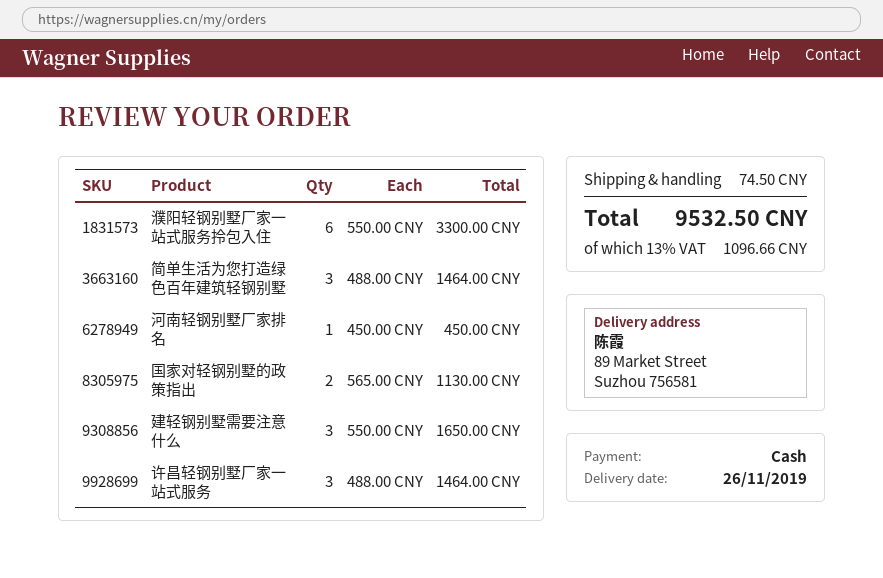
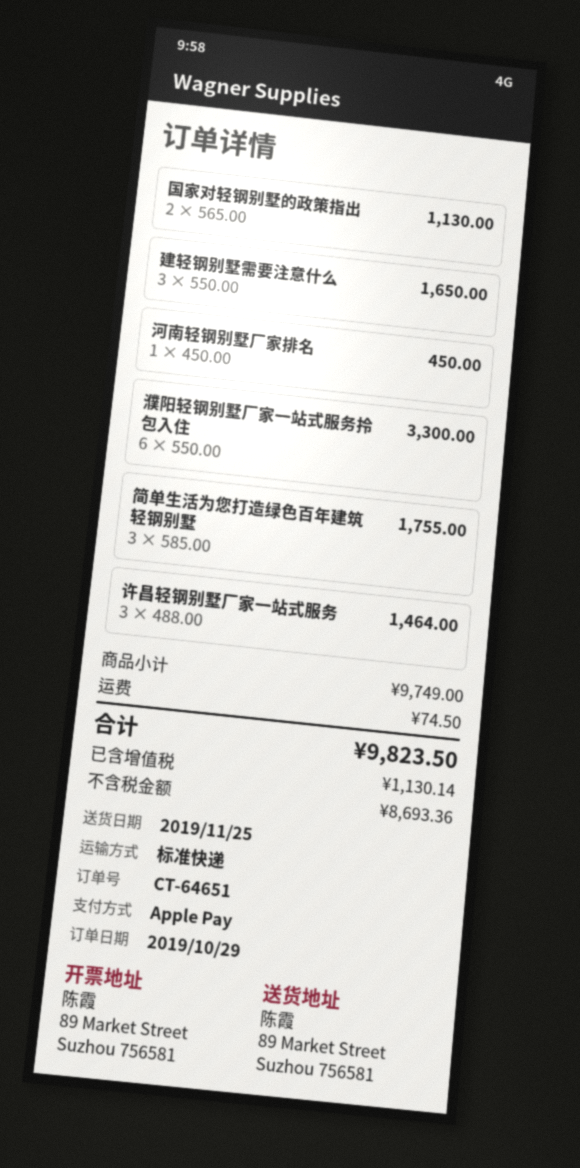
delivery date: 2019-11-26 -> 2019-11-25
payment method: cash -> Apple Pay
简单生活为您打造绿色百年建筑轻钢别墅: 3 x 488.00 = 1464.00 -> 3 x 585.00 = 1755.00
tax: 1096.66 -> 1130.14
total: 9532.50 -> 9823.50

